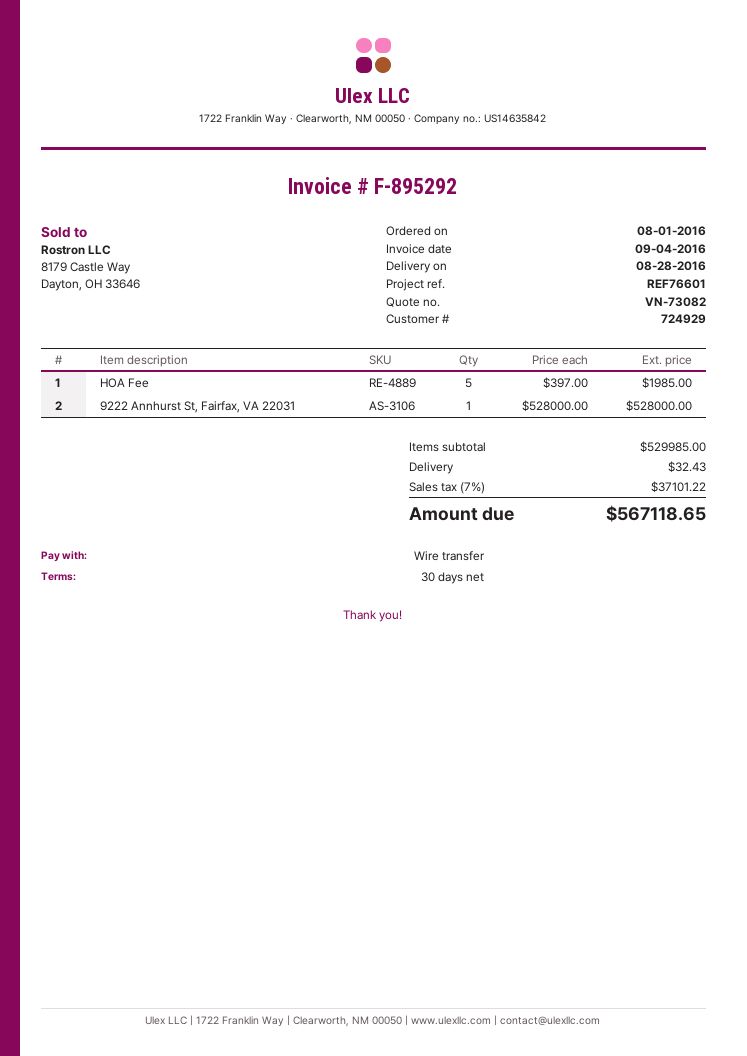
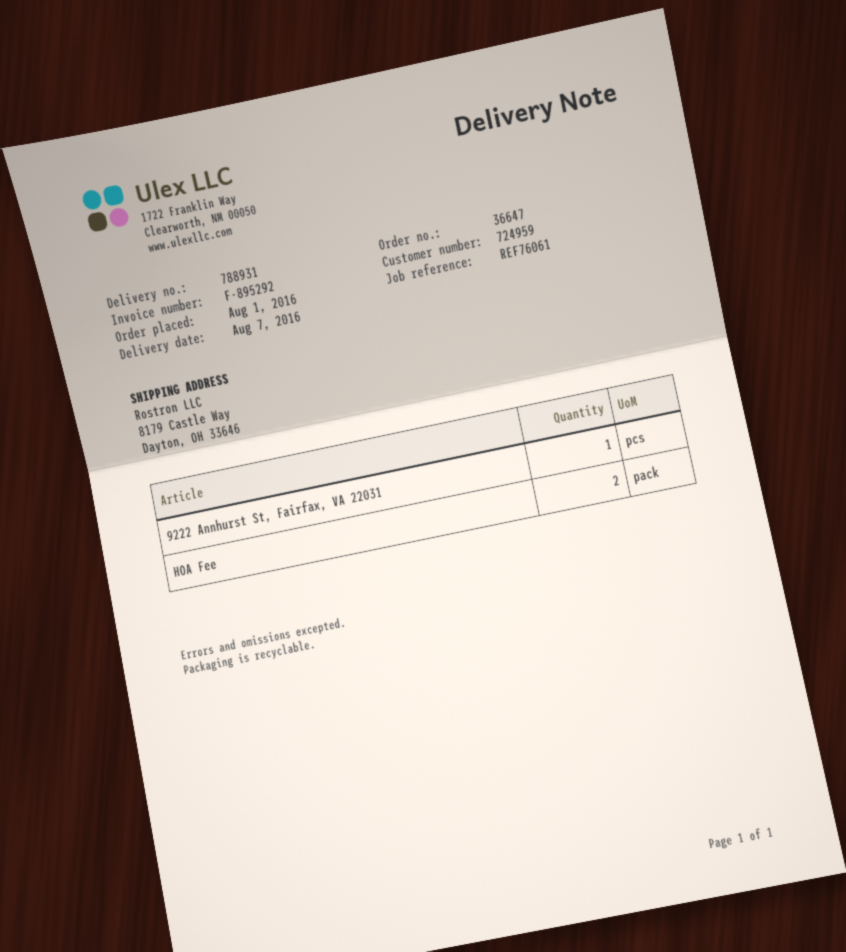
delivery date: 2016-08-28 -> 2016-08-07
customer number: 724929 -> 724959
reference: REF76601 -> REF76061
HOA Fee: 5 -> 2

